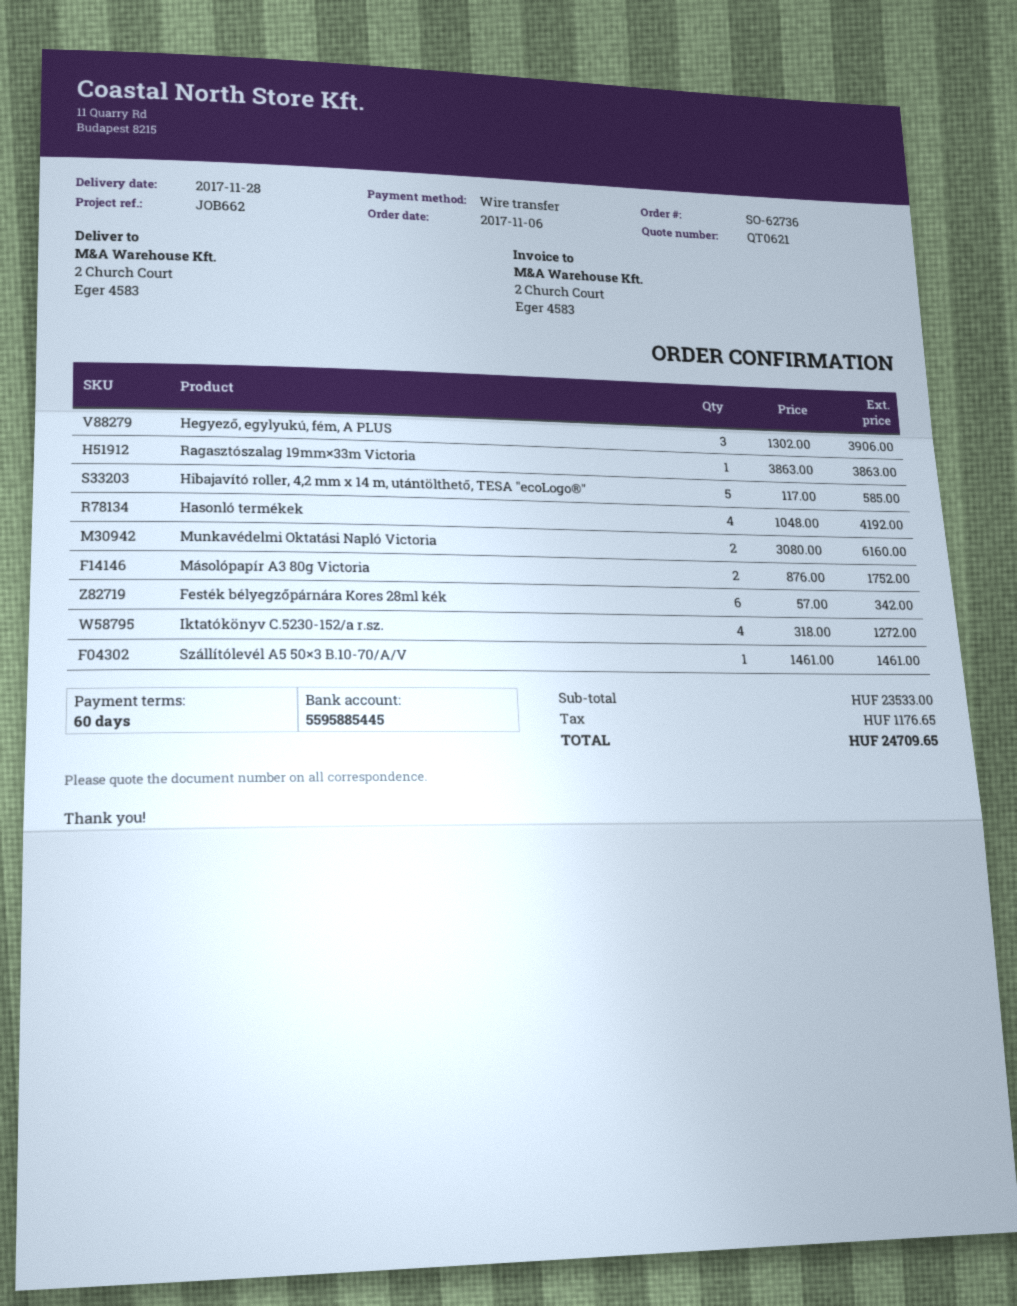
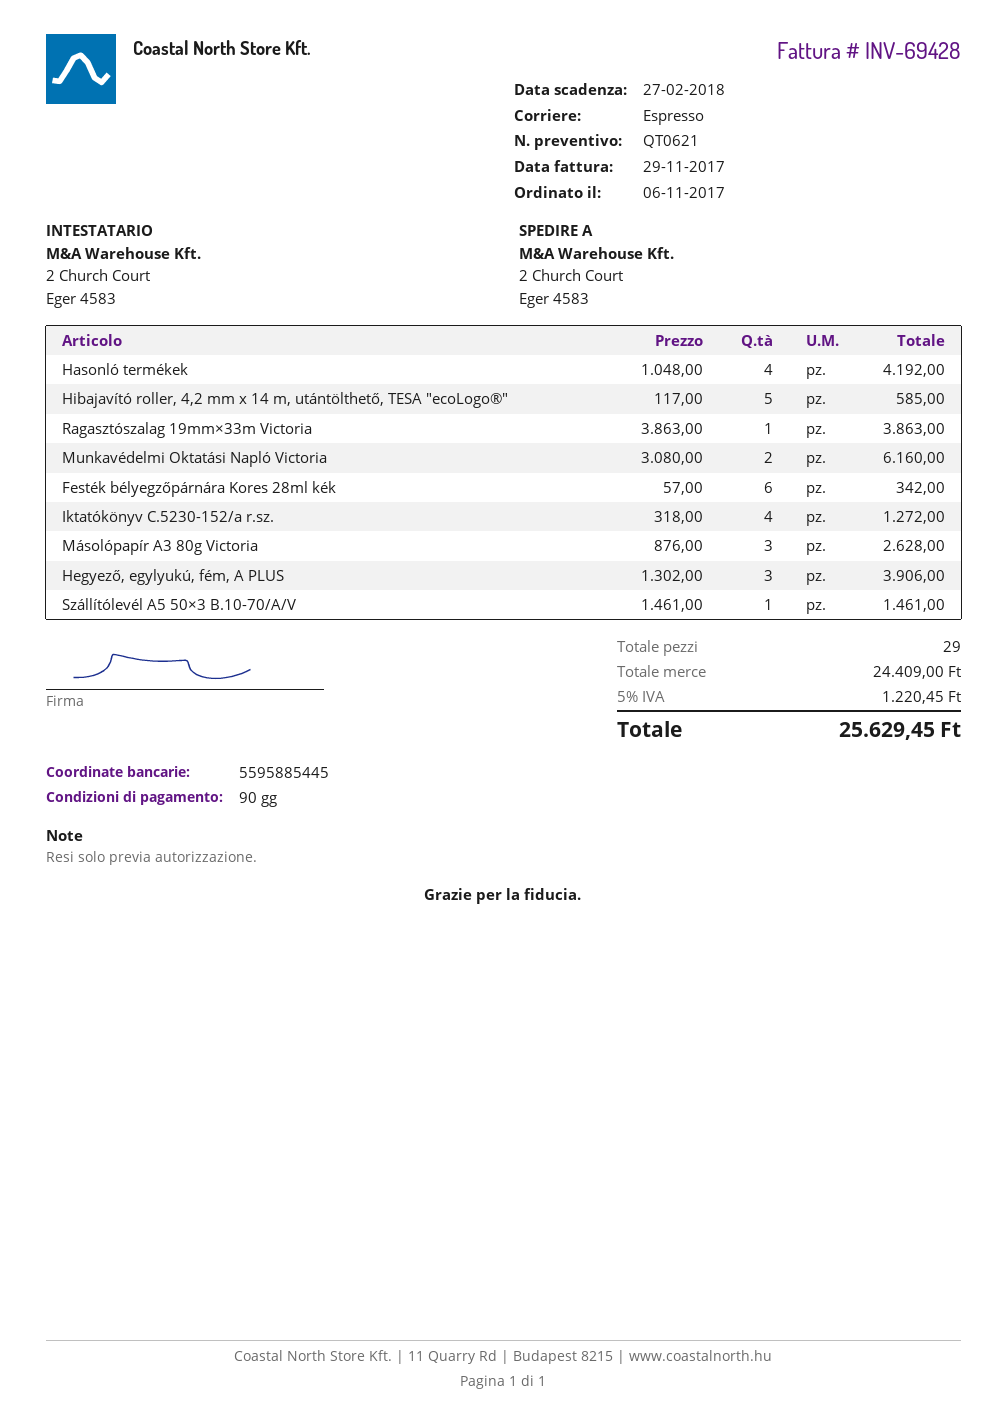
payment terms: 60 days -> 90 days
Másolópapír A3 80g Victoria: 2 x 876.00 = 1752.00 -> 3 x 876.00 = 2628.00
subtotal: 23533.00 -> 24409.00
tax: 1176.65 -> 1220.45
total: 24709.65 -> 25629.45

